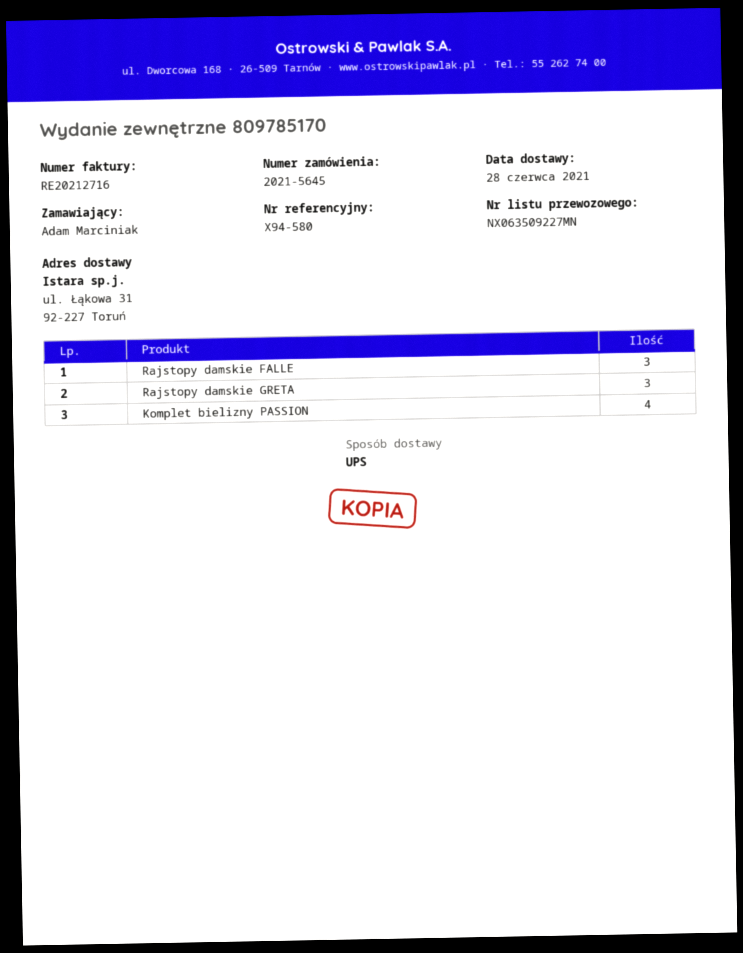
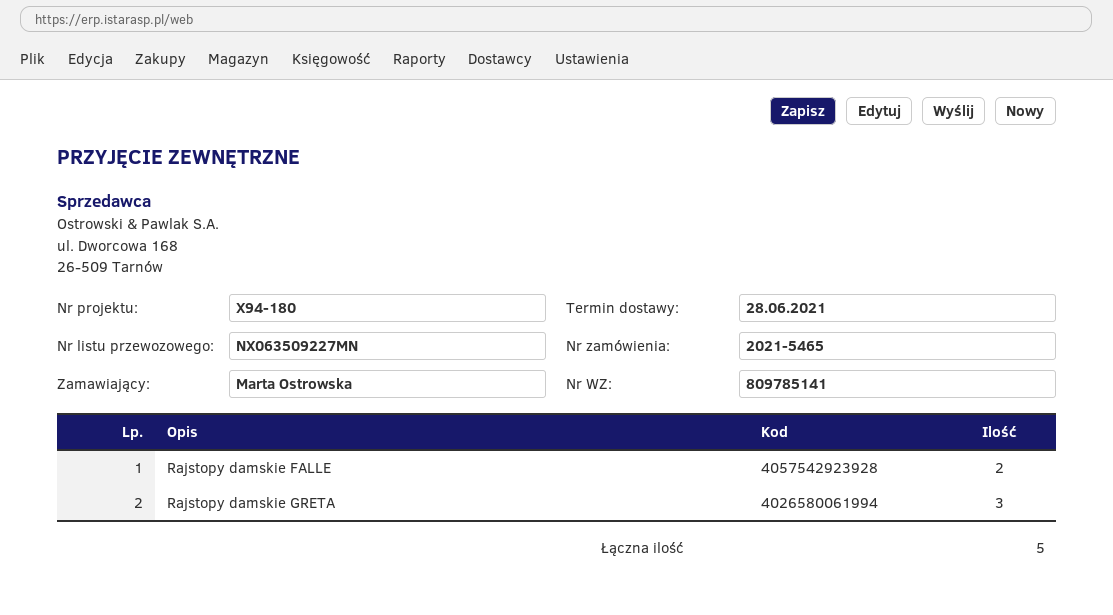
order number: 2021-5645 -> 2021-5465
delivery note number: 809785170 -> 809785141
reference: X94-580 -> X94-180
ordered by: Adam Marciniak -> Marta Ostrowska
Rajstopy damskie FALLE: 3 -> 2
Komplet bielizny PASSION: 4 -> none

